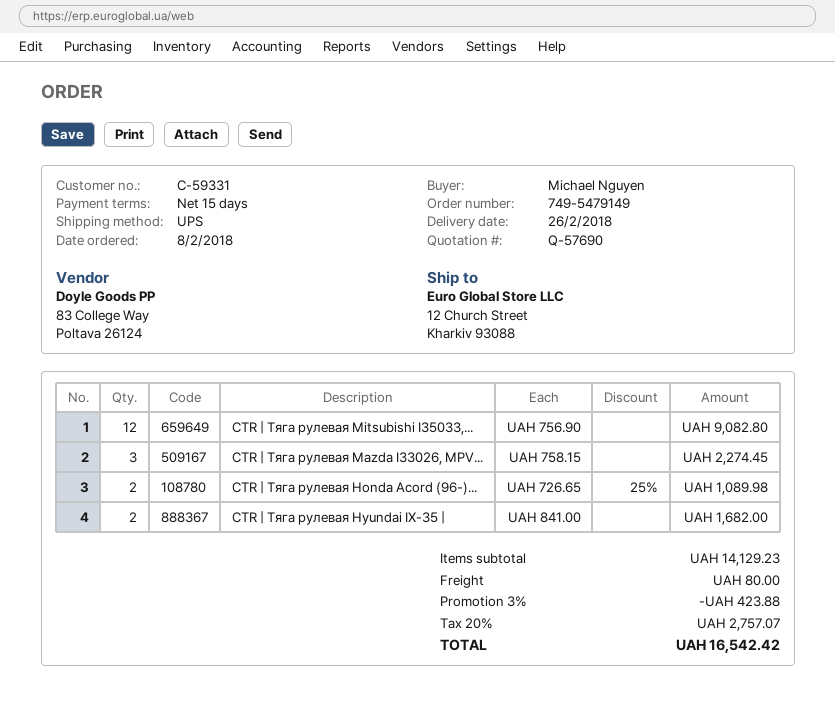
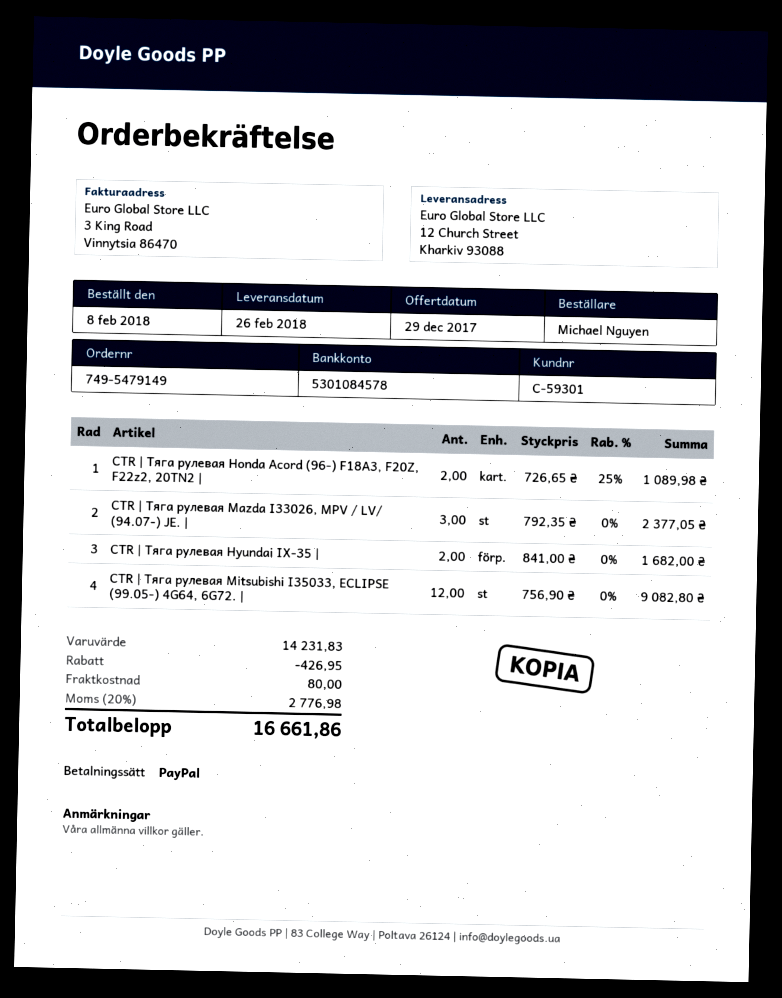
customer number: C-59331 -> C-59301
CTR | Тяга рулевая Mazda I33026, MPV...: 3 x 758.15 = 2274.45 -> 3 x 792.35 = 2377.05
subtotal: 14129.23 -> 14231.83
discount: 423.88 -> 426.95
tax: 20% = 2757.07 -> 20% = 2776.98
total: 16542.42 -> 16661.86

